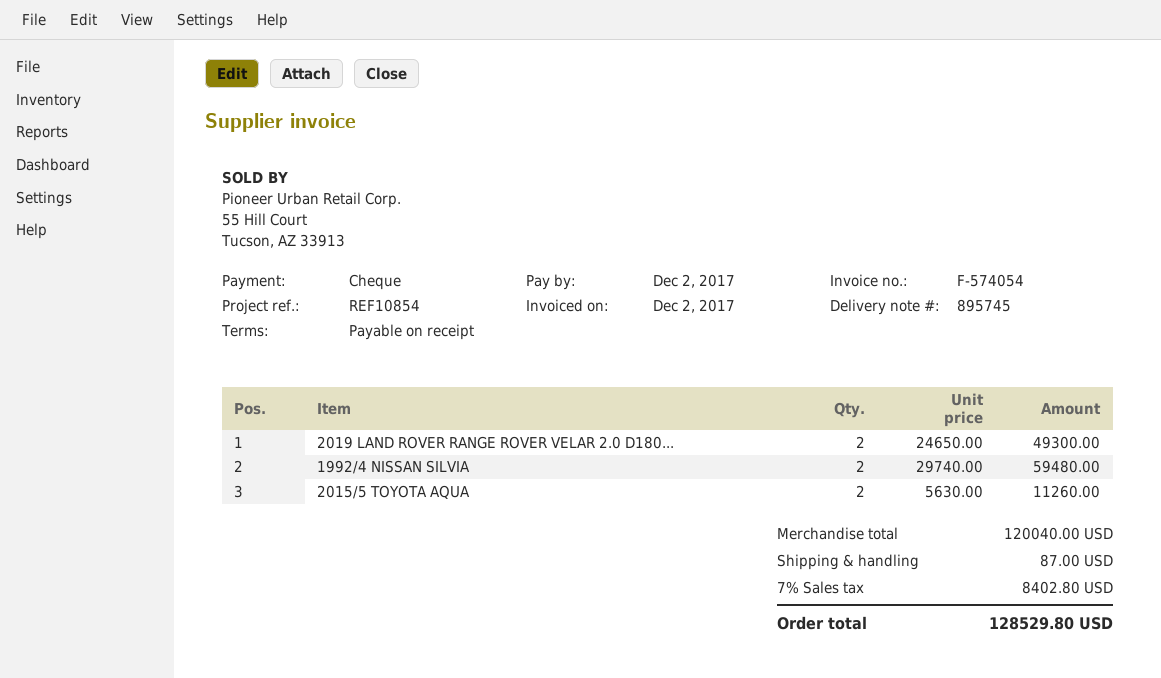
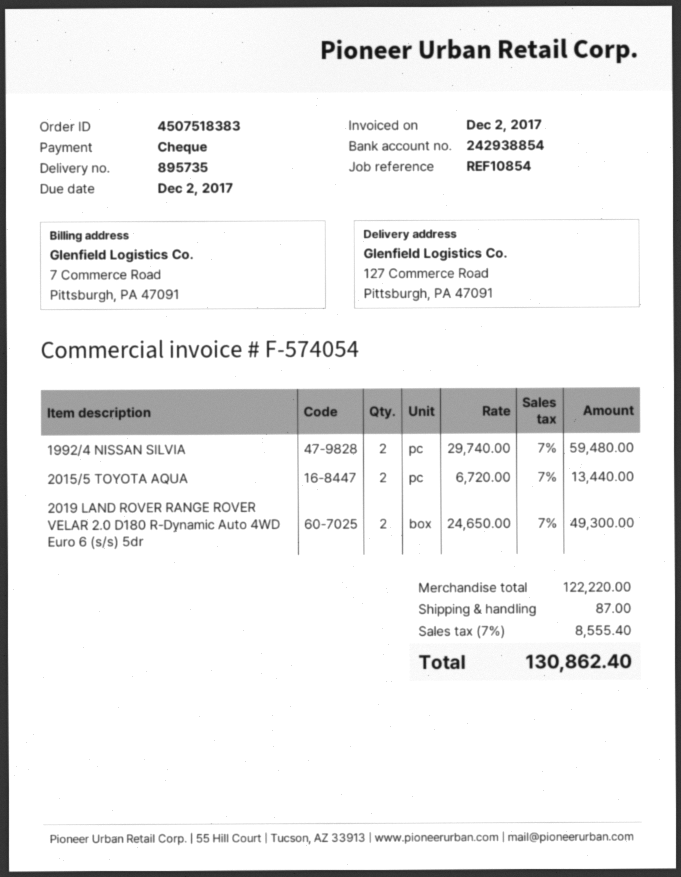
delivery note number: 895745 -> 895735
2015/5 TOYOTA AQUA: 2 x 5630.00 = 11260.00 -> 2 x 6720.00 = 13440.00
subtotal: 120040.00 -> 122220.00
tax: 7% = 8402.80 -> 7% = 8555.40
total: 128529.80 -> 130862.40

